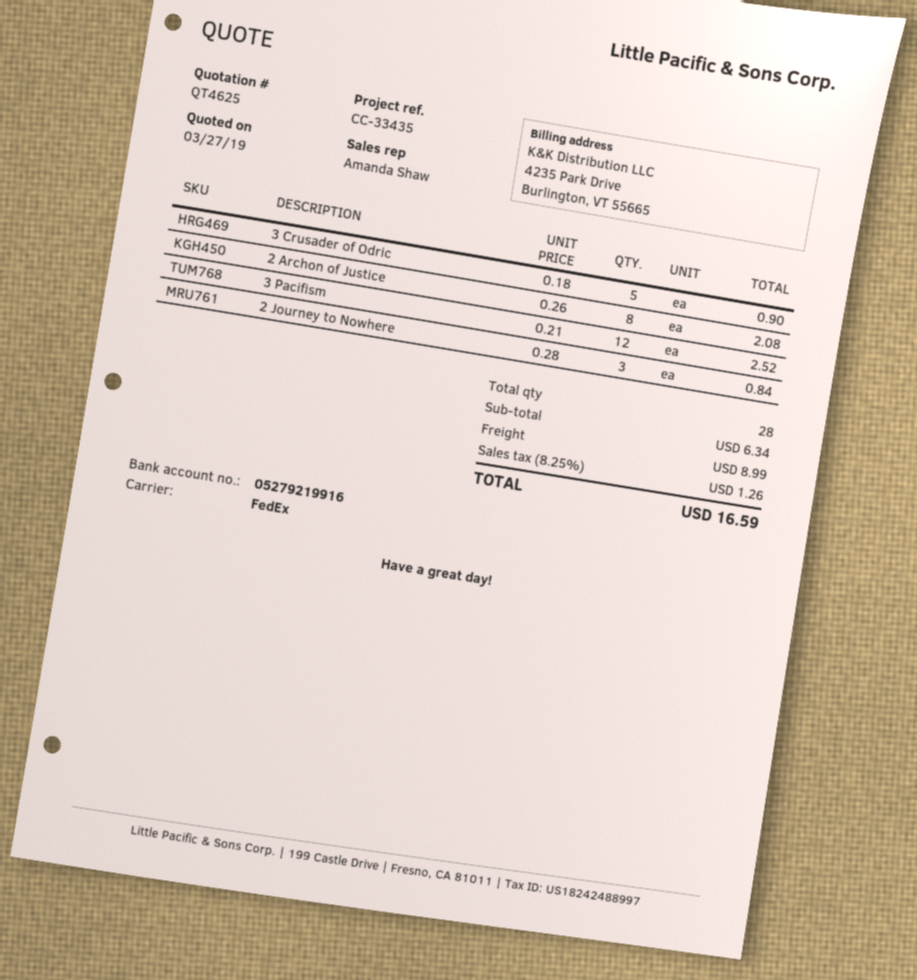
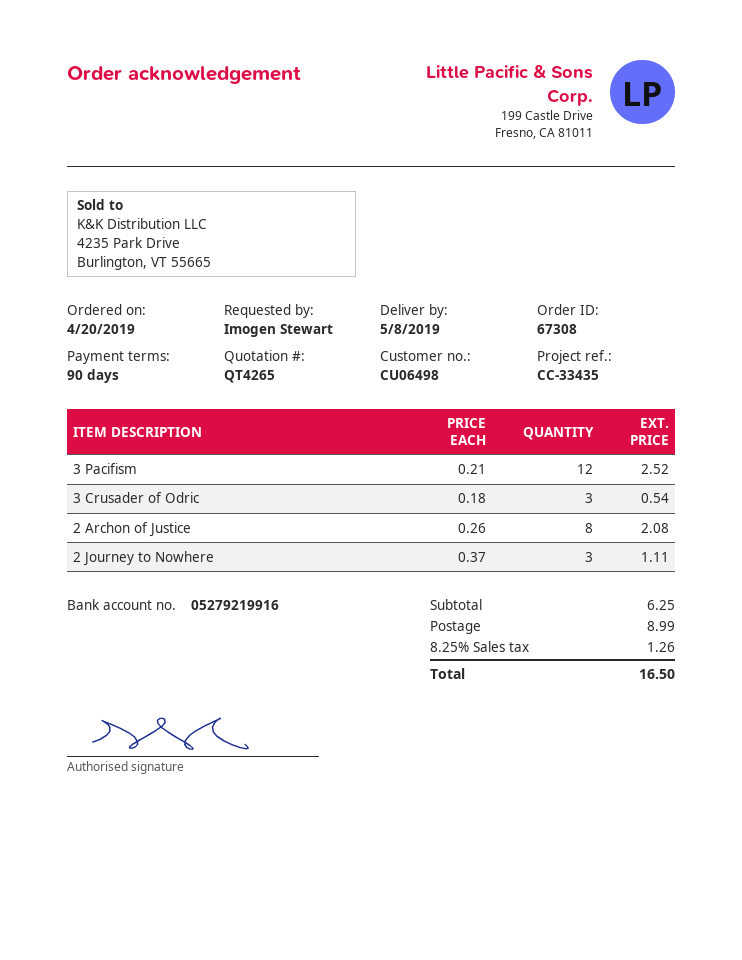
quote number: QT4625 -> QT4265
3 Crusader of Odric: 5 x 0.18 = 0.90 -> 3 x 0.18 = 0.54
2 Journey to Nowhere: 3 x 0.28 = 0.84 -> 3 x 0.37 = 1.11
subtotal: 6.34 -> 6.25
total: 16.59 -> 16.50

